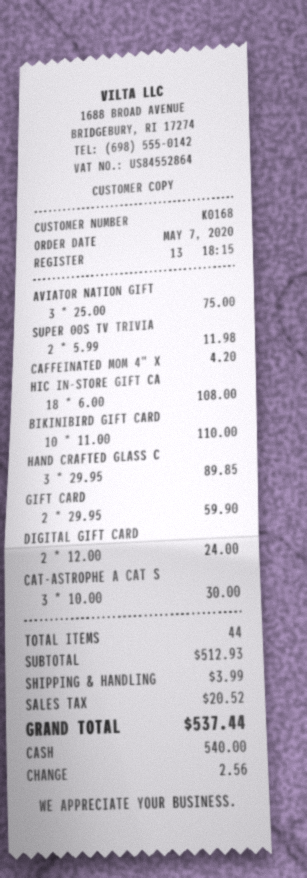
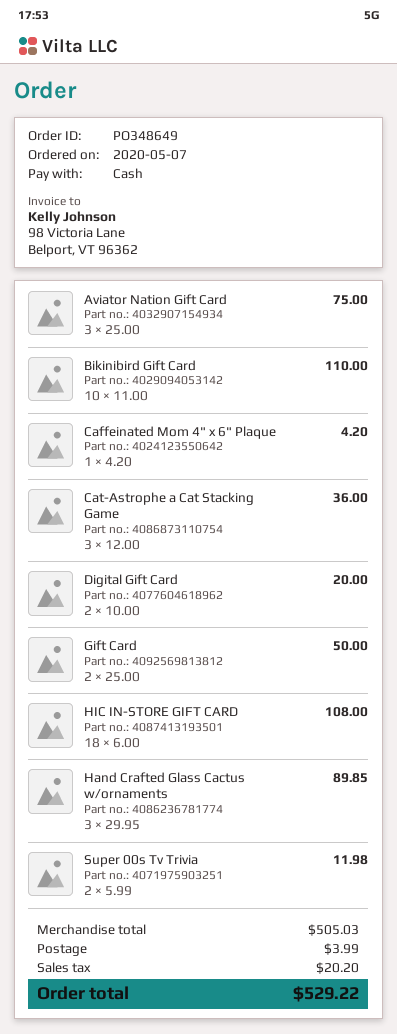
GIFT CARD: 2 x 29.95 = 59.90 -> 2 x 25.00 = 50.00
DIGITAL GIFT CARD: 2 x 12.00 = 24.00 -> 2 x 10.00 = 20.00
CAT-ASTROPHE A CAT S: 3 x 10.00 = 30.00 -> 3 x 12.00 = 36.00
subtotal: 512.93 -> 505.03
tax: 20.52 -> 20.20
total: 537.44 -> 529.22

